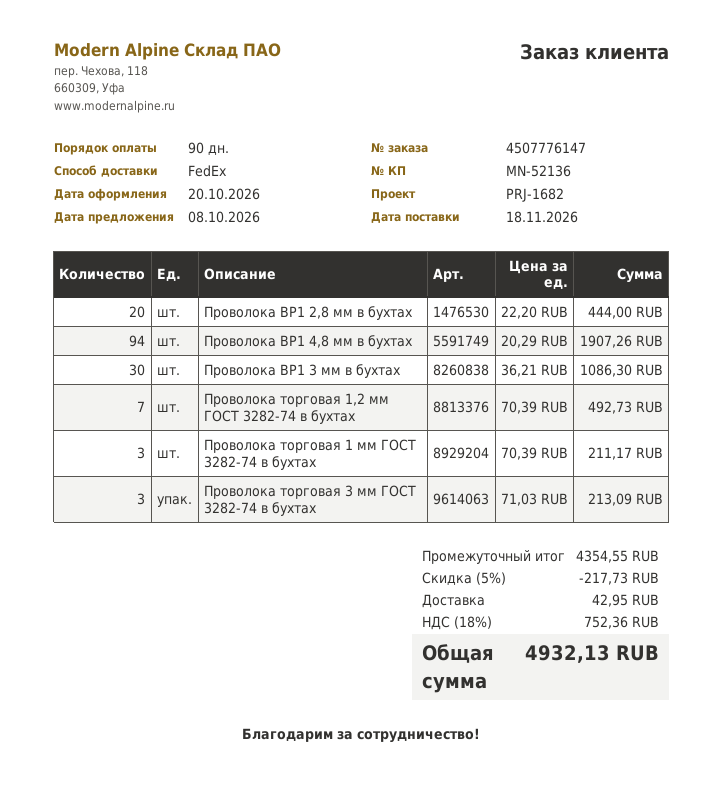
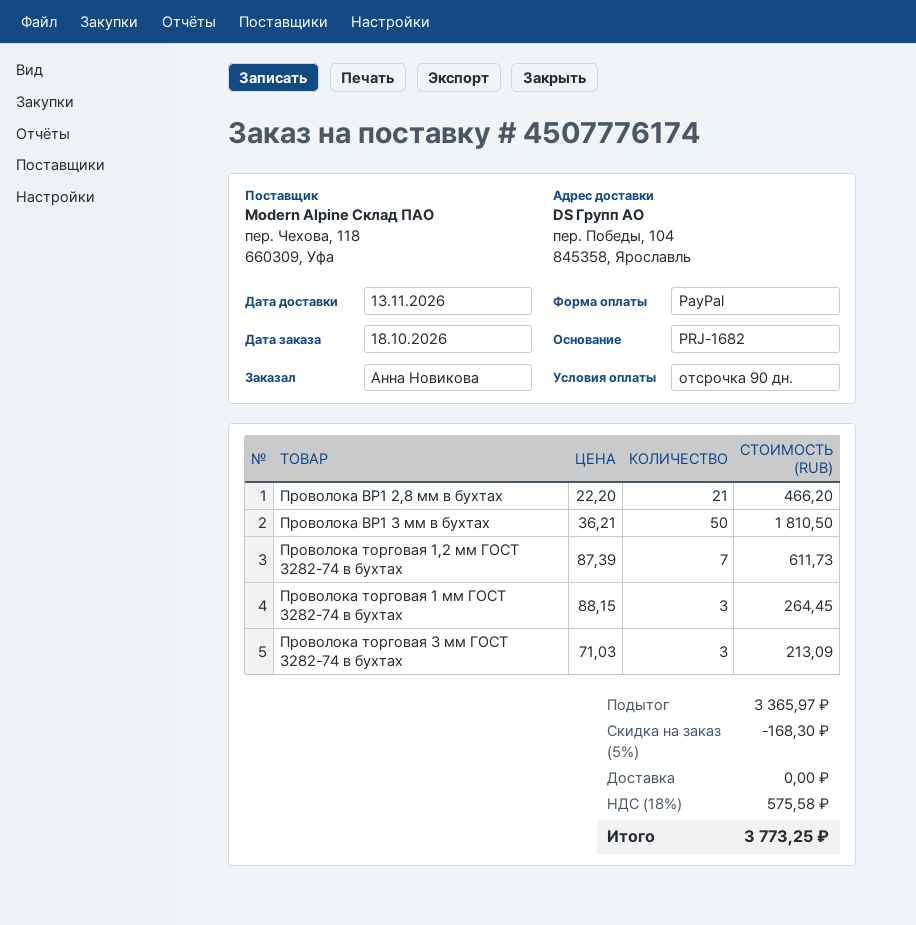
order number: 4507776147 -> 4507776174
order date: 2026-10-20 -> 2026-10-18
delivery date: 2026-11-18 -> 2026-11-13
Проволока ВР1 2,8 мм в бухтах: 20 x 22.20 = 444.00 -> 21 x 22.20 = 466.20
Проволока ВР1 4,8 мм в бухтах: 94 x 20.29 = 1907.26 -> none
Проволока ВР1 3 мм в бухтах: 30 x 36.21 = 1086.30 -> 50 x 36.21 = 1810.50
Проволока торговая 1,2 мм ГОСТ 3282-74 в бухтах: 7 x 70.39 = 492.73 -> 7 x 87.39 = 611.73
Проволока торговая 1 мм ГОСТ 3282-74 в бухтах: 3 x 70.39 = 211.17 -> 3 x 88.15 = 264.45
subtotal: 4354.55 -> 3365.97
discount: 5% = 217.73 -> 5% = 168.30
shipping: 42.95 -> 0.00
tax: 18% = 752.36 -> 18% = 575.58
total: 4932.13 -> 3773.25

